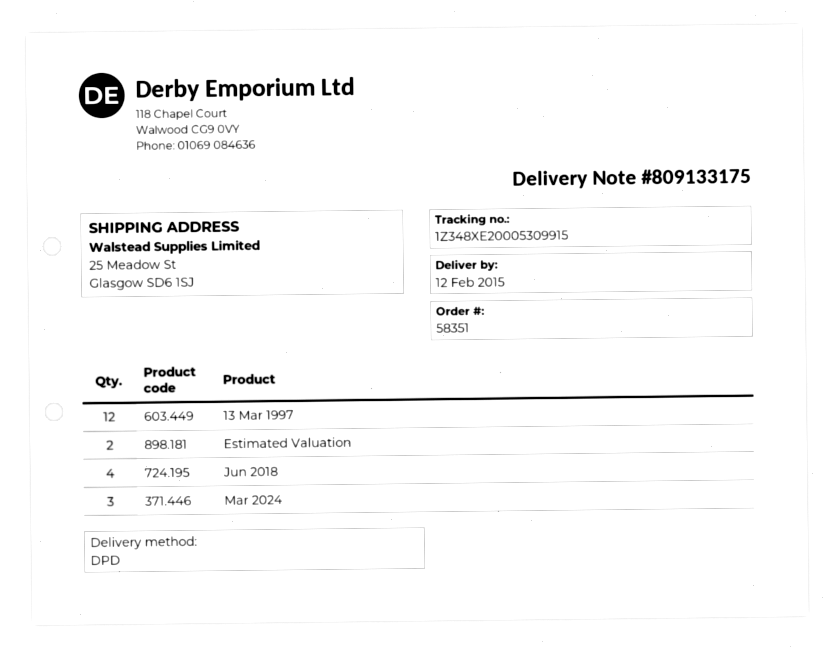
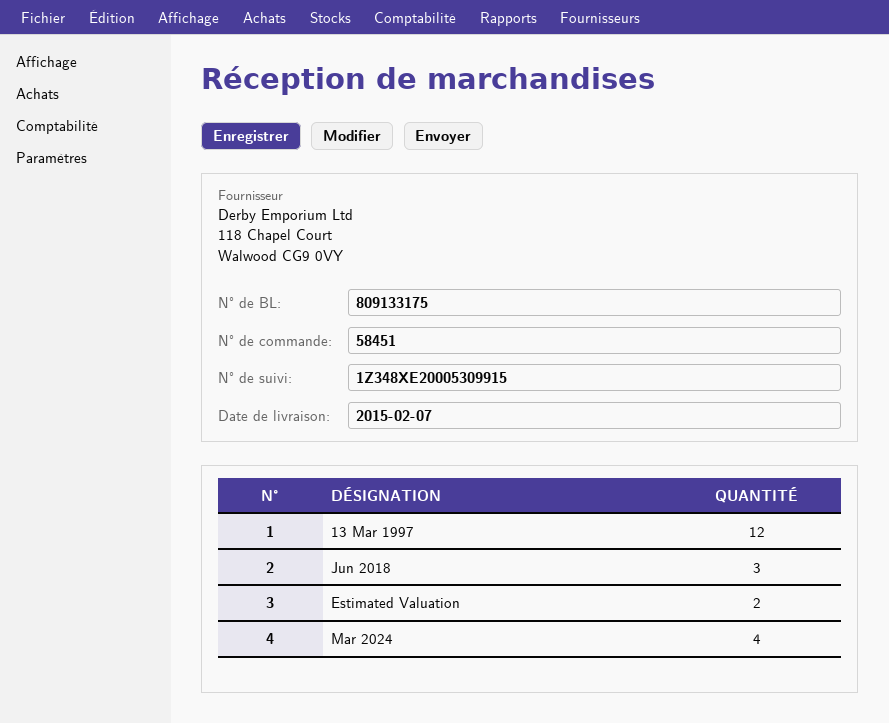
order number: 58351 -> 58451
delivery date: 2015-02-12 -> 2015-02-07
Jun 2018: 4 -> 3
Mar 2024: 3 -> 4

